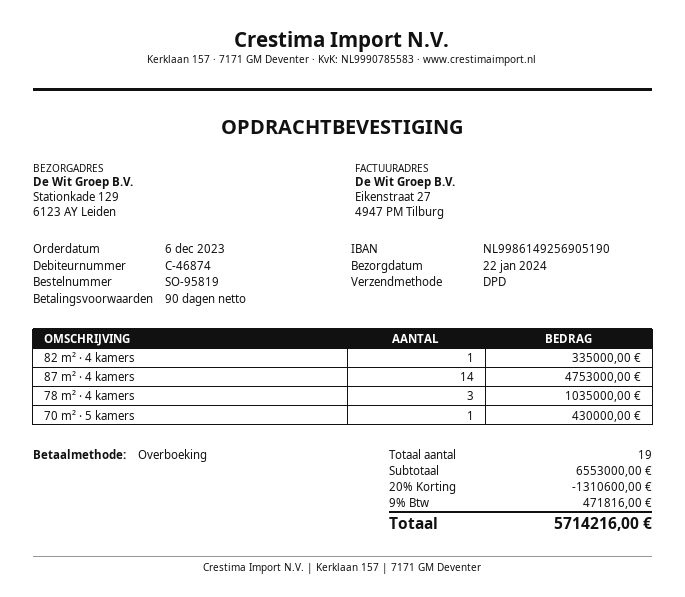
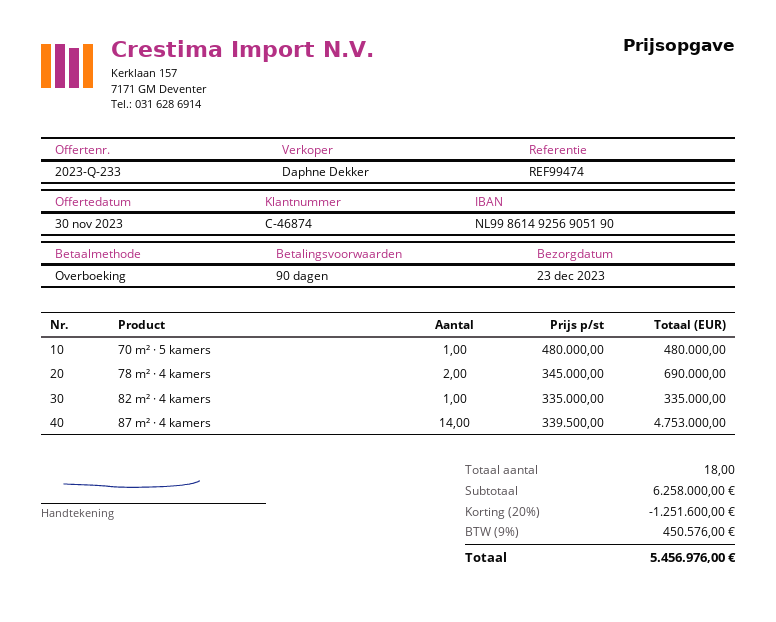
delivery date: 2024-01-22 -> 2023-12-23
78 m² · 4 kamers: 3 for 1035000.00 -> 2 for 690000.00
70 m² · 5 kamers: 1 for 430000.00 -> 1 for 480000.00
total quantity: 19 -> 18
subtotal: 6553000.00 -> 6258000.00
discount: 20% = 1310600.00 -> 20% = 1251600.00
tax: 9% = 471816.00 -> 9% = 450576.00
total: 5714216.00 -> 5456976.00

